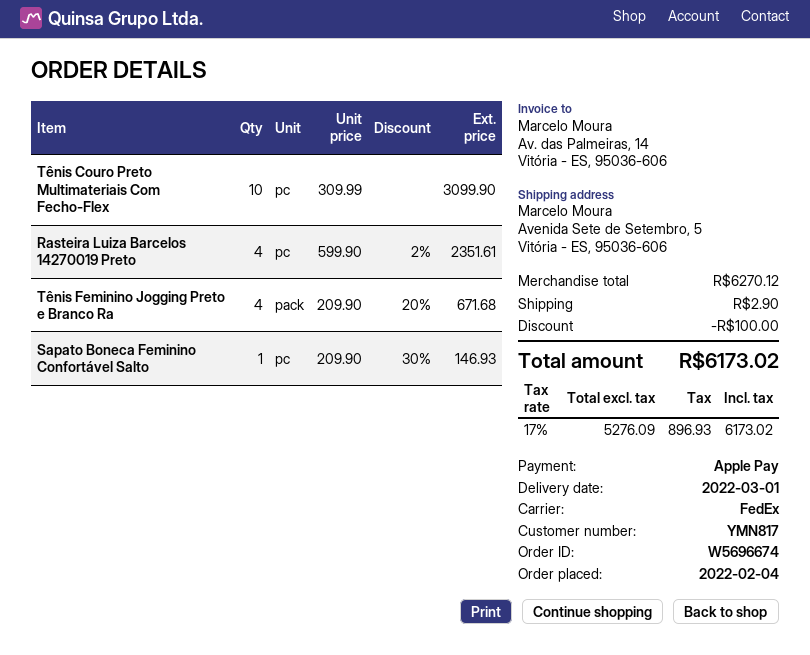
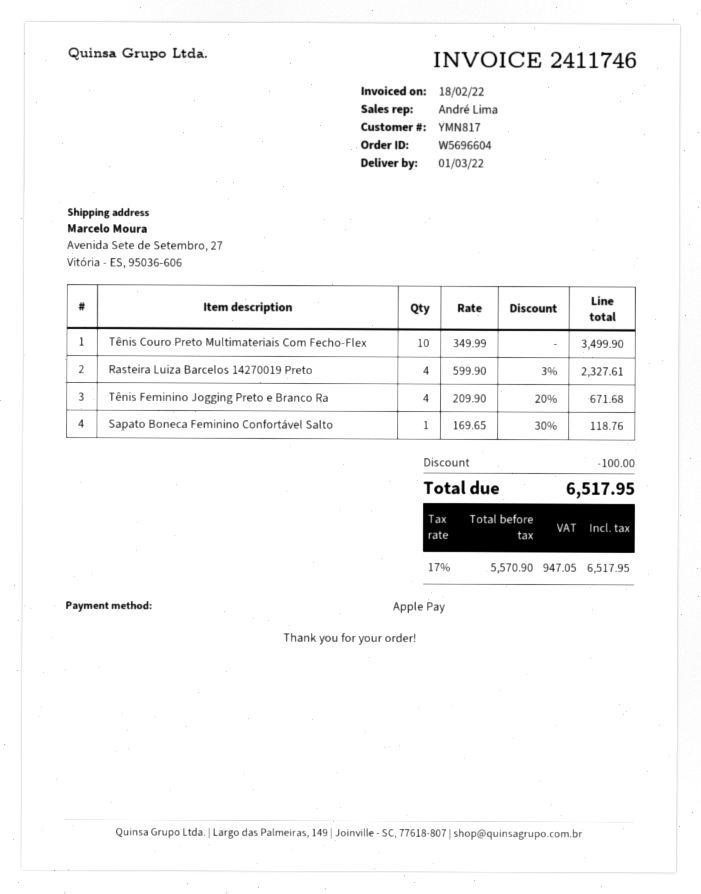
order number: W5696674 -> W5696604
ship to: Avenida Sete de Setembro, 5, Vitória - ES, 95036-606 -> Avenida Sete de Setembro, 27, Vitória - ES, 95036-606
Tênis Couro Preto Multimateriais Com Fecho-Flex: 10 x 309.99 = 3099.90 -> 10 x 349.99 = 3499.90
Rasteira Luiza Barcelos 14270019 Preto: 4 x 599.90 - 2% = 2351.61 -> 4 x 599.90 - 3% = 2327.61
Sapato Boneca Feminino Confortável Salto: 1 x 209.90 - 30% = 146.93 -> 1 x 169.65 - 30% = 118.76
shipping: 2.90 -> none
net: 5276.09 -> 5570.90
tax: 17% = 896.93 -> 17% = 947.05
total: 6173.02 -> 6517.95

